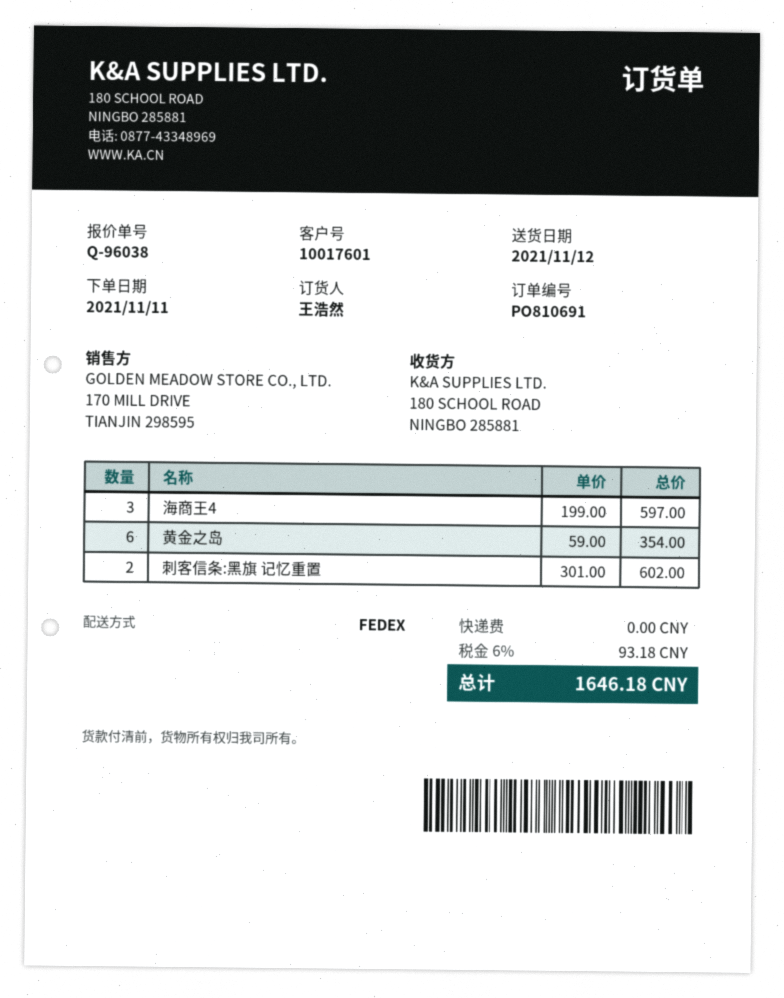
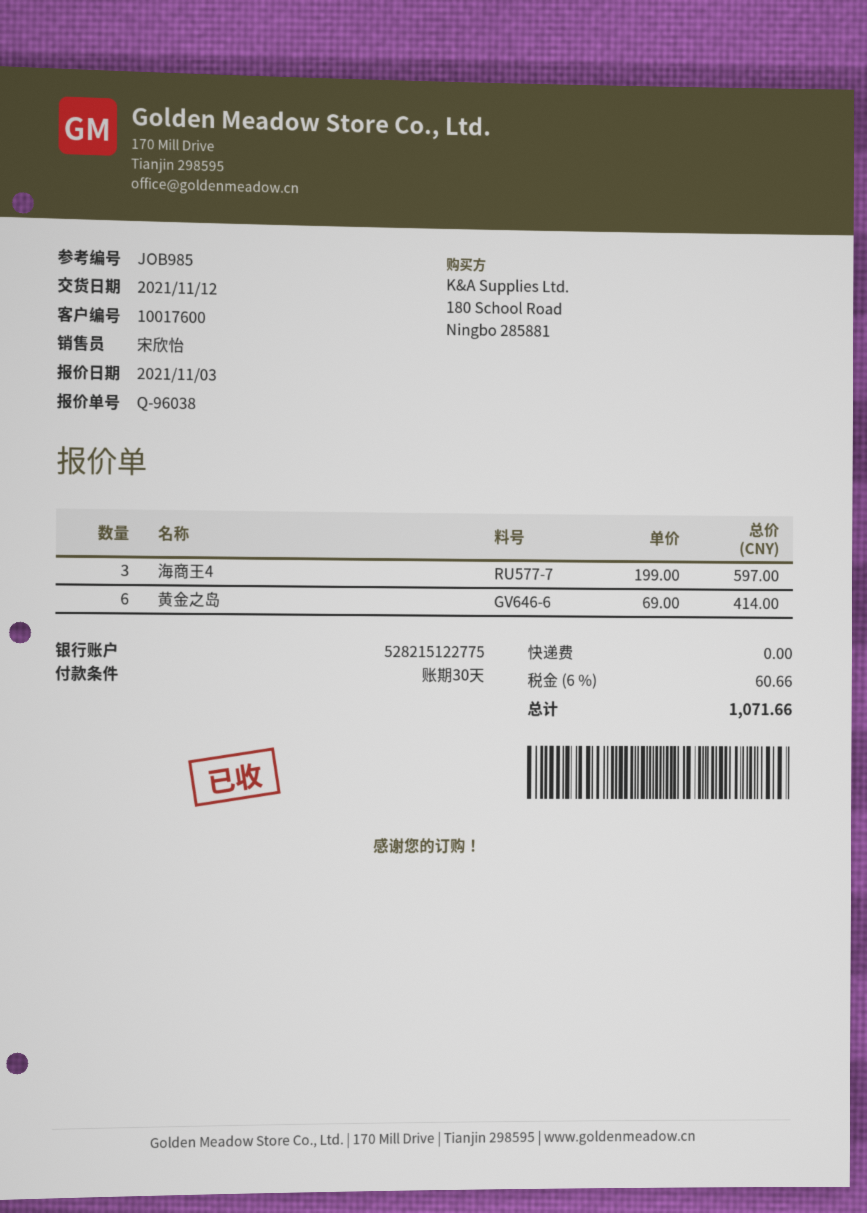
customer number: 10017601 -> 10017600
黄金之岛: 6 x 59.00 = 354.00 -> 6 x 69.00 = 414.00
刺客信条:黑旗 记忆重置: 2 x 301.00 = 602.00 -> none
tax: 6% = 93.18 -> 6% = 60.66
total: 1646.18 -> 1071.66

